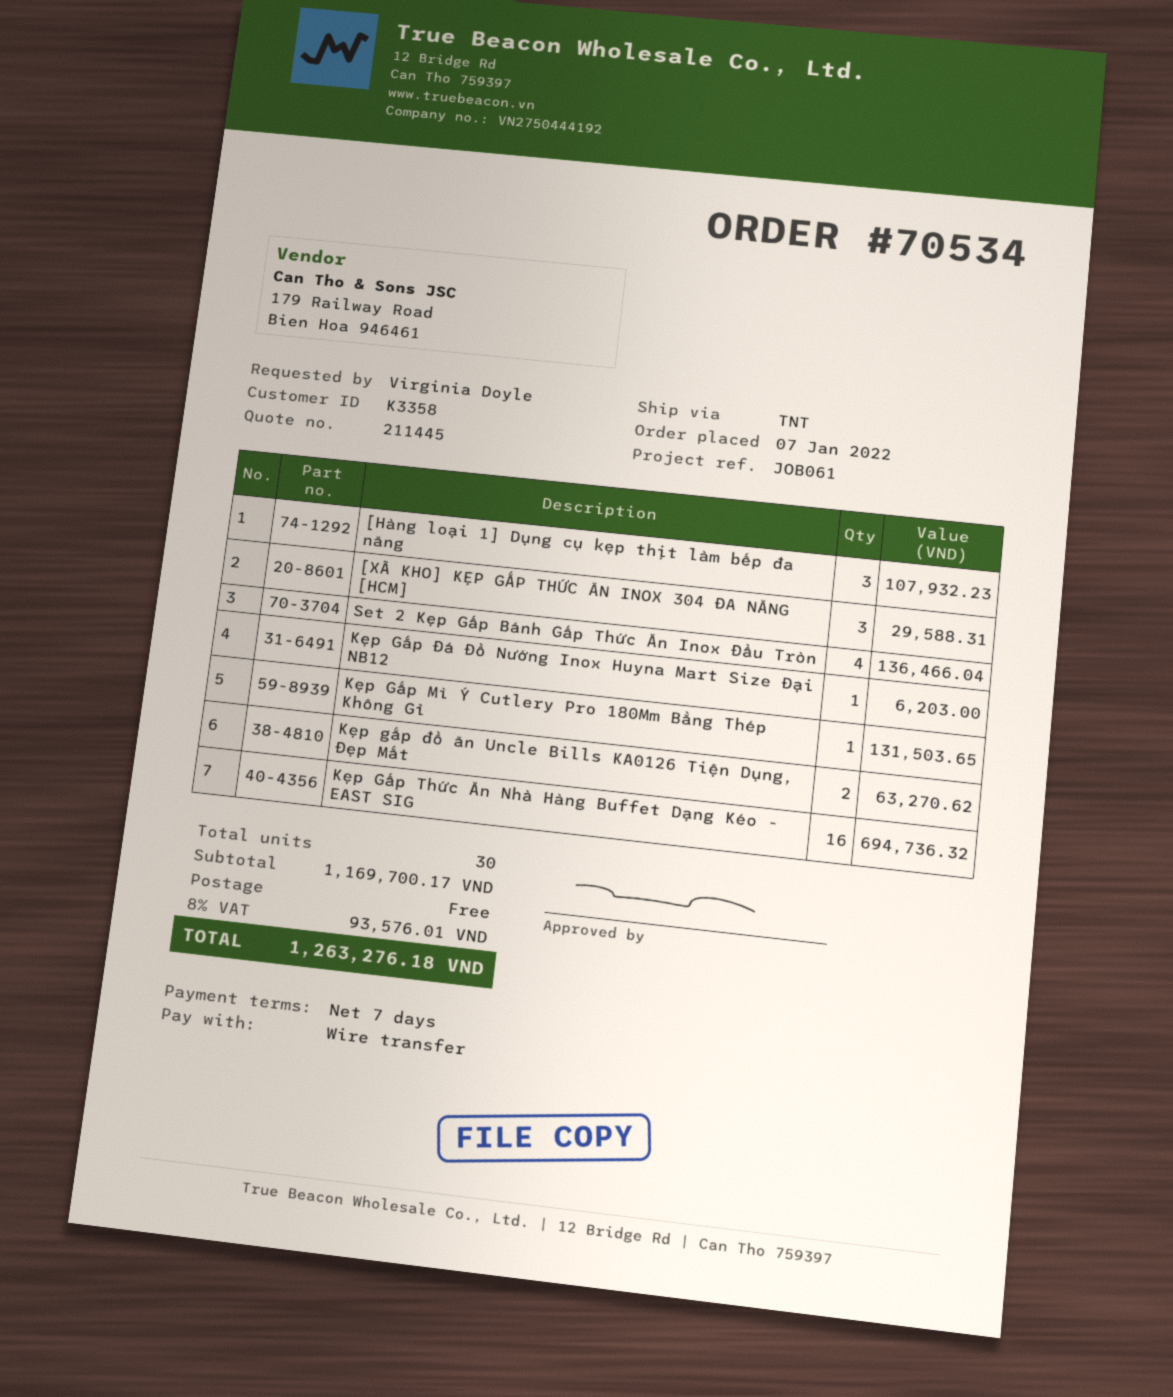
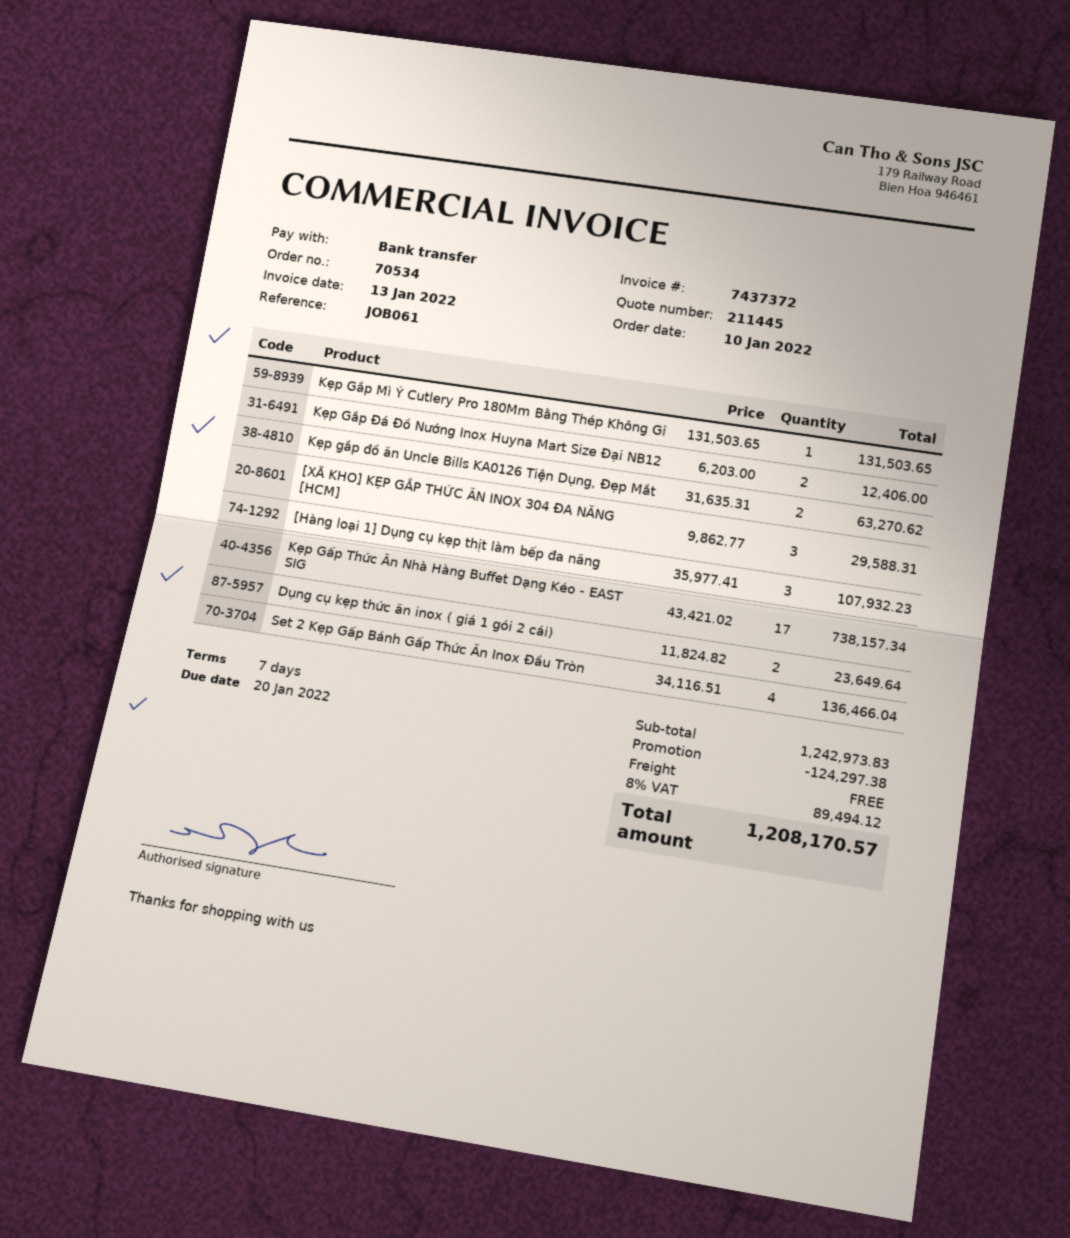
order date: 2022-01-07 -> 2022-01-10
Kẹp Gắp Đá Đồ Nướng Inox Huyna Mart Size Đại NB12: 1 for 6203.00 -> 2 for 12406.00
Kẹp Gấp Thức Ăn Nhà Hàng Buffet Dạng Kéo - EAST SIG: 16 for 694736.32 -> 17 for 738157.34
Dụng cụ kẹp thức ăn inox ( giá 1 gói 2 cái): none -> 2 for 23649.64
subtotal: 1169700.17 -> 1242973.83
discount: none -> 124297.38
tax: 8% = 93576.01 -> 8% = 89494.12
total: 1263276.18 -> 1208170.57

